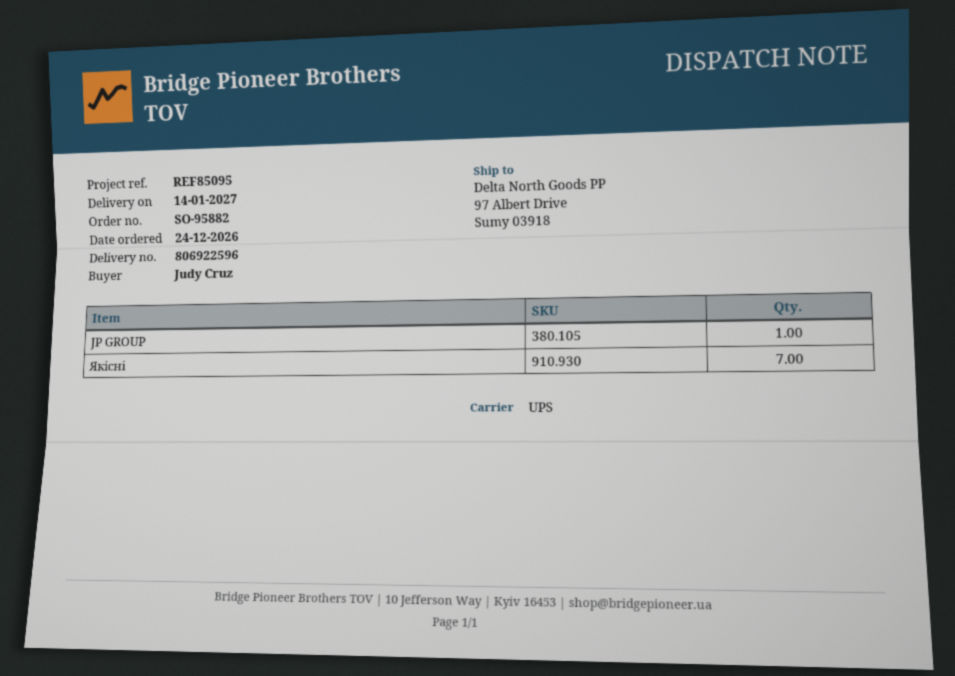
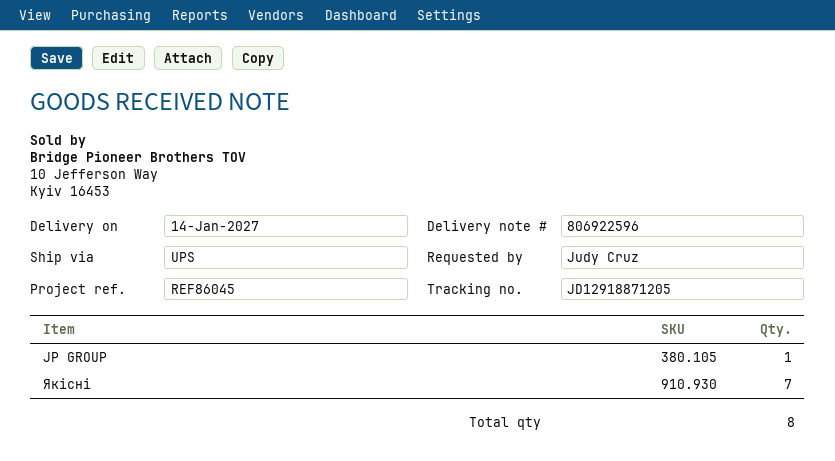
reference: REF85095 -> REF86045

